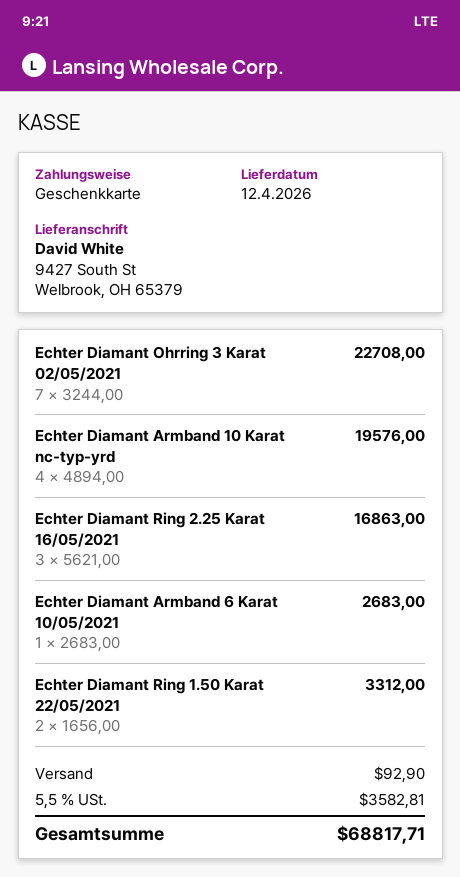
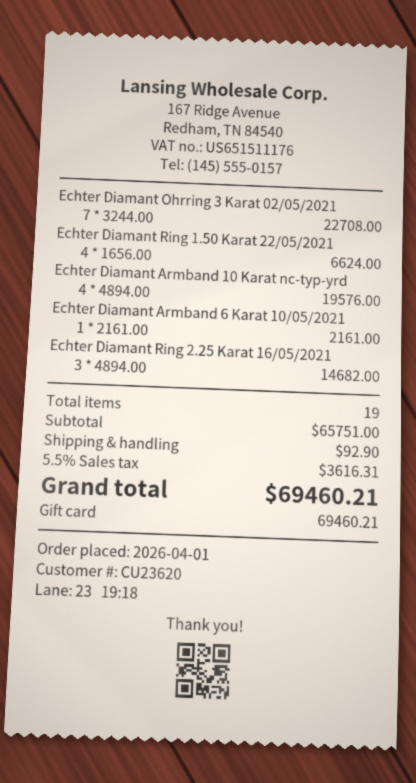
Echter Diamant Ring 2.25 Karat 16/05/2021: 3 x 5621.00 = 16863.00 -> 3 x 4894.00 = 14682.00
Echter Diamant Armband 6 Karat 10/05/2021: 1 x 2683.00 = 2683.00 -> 1 x 2161.00 = 2161.00
Echter Diamant Ring 1.50 Karat 22/05/2021: 2 x 1656.00 = 3312.00 -> 4 x 1656.00 = 6624.00
tax: 5.5% = 3582.81 -> 5.5% = 3616.31
total: 68817.71 -> 69460.21

